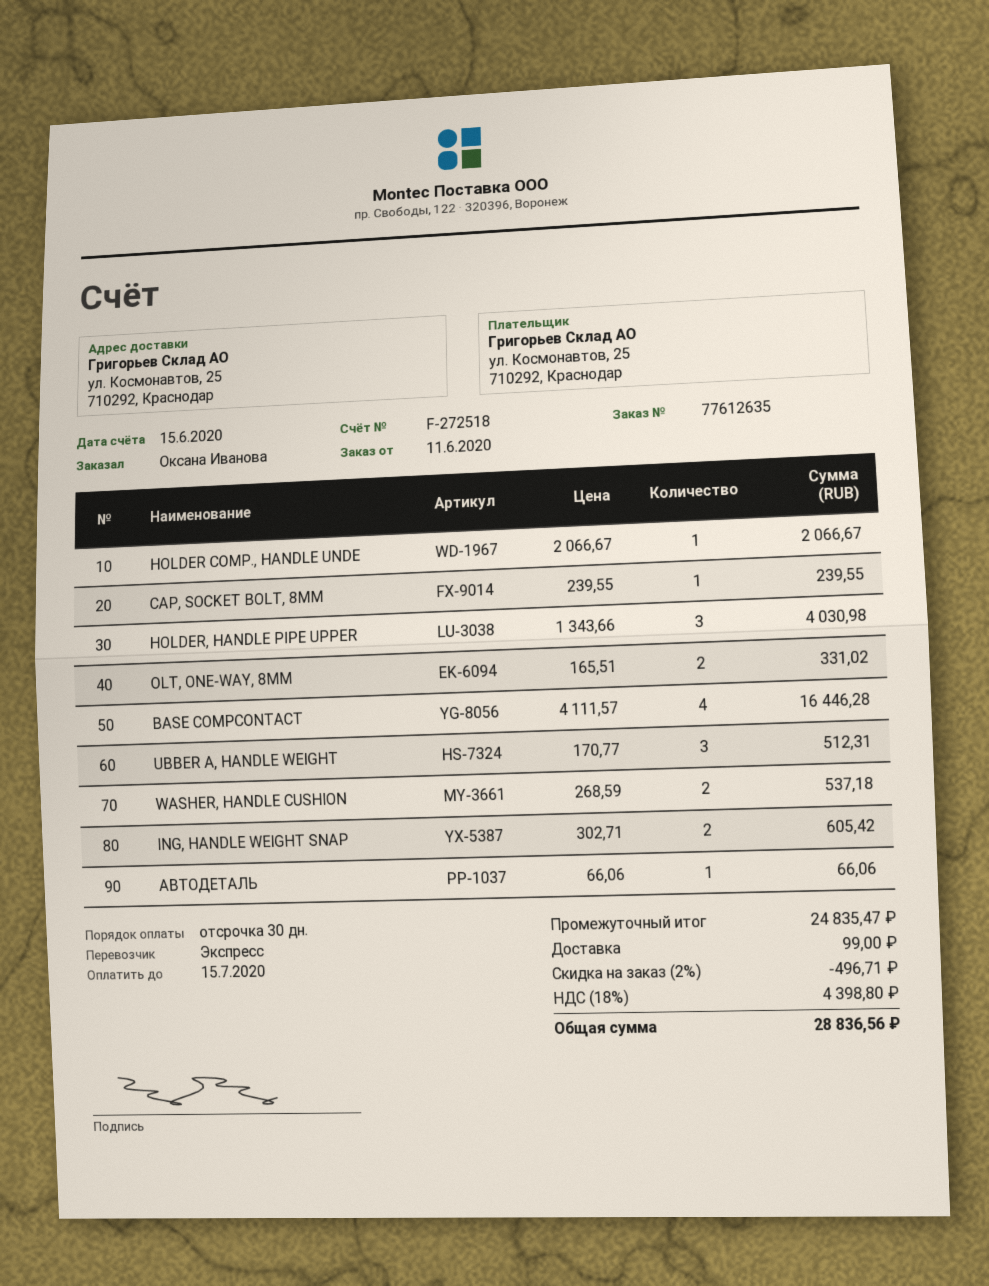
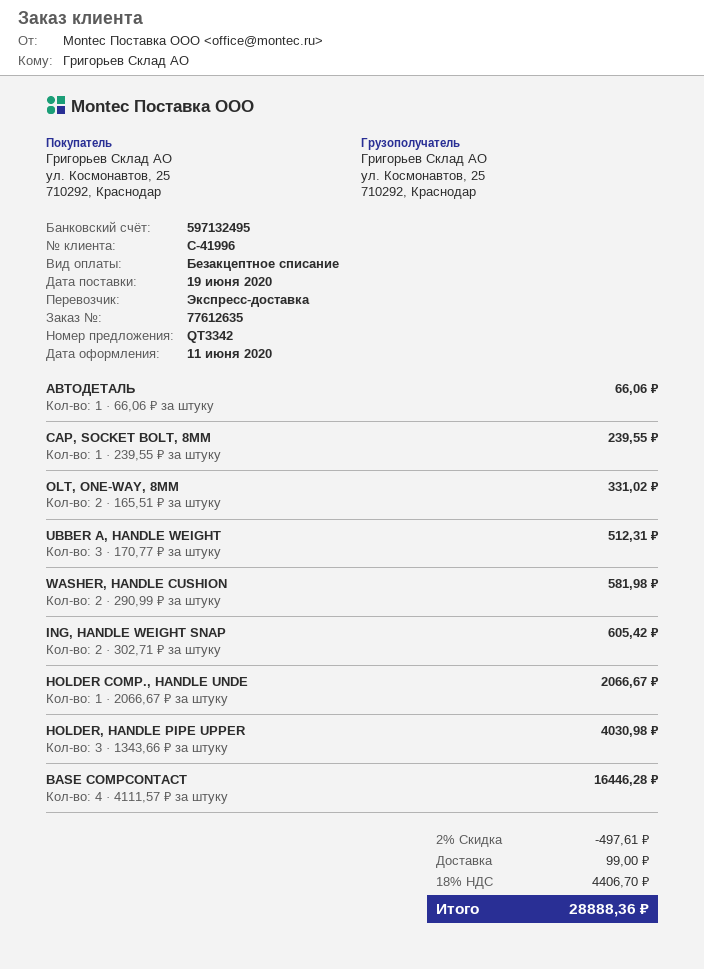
WASHER, HANDLE CUSHION: 2 x 268.59 = 537.18 -> 2 x 290.99 = 581.98
discount: 2% = 496.71 -> 2% = 497.61
tax: 18% = 4398.80 -> 18% = 4406.70
total: 28836.56 -> 28888.36

